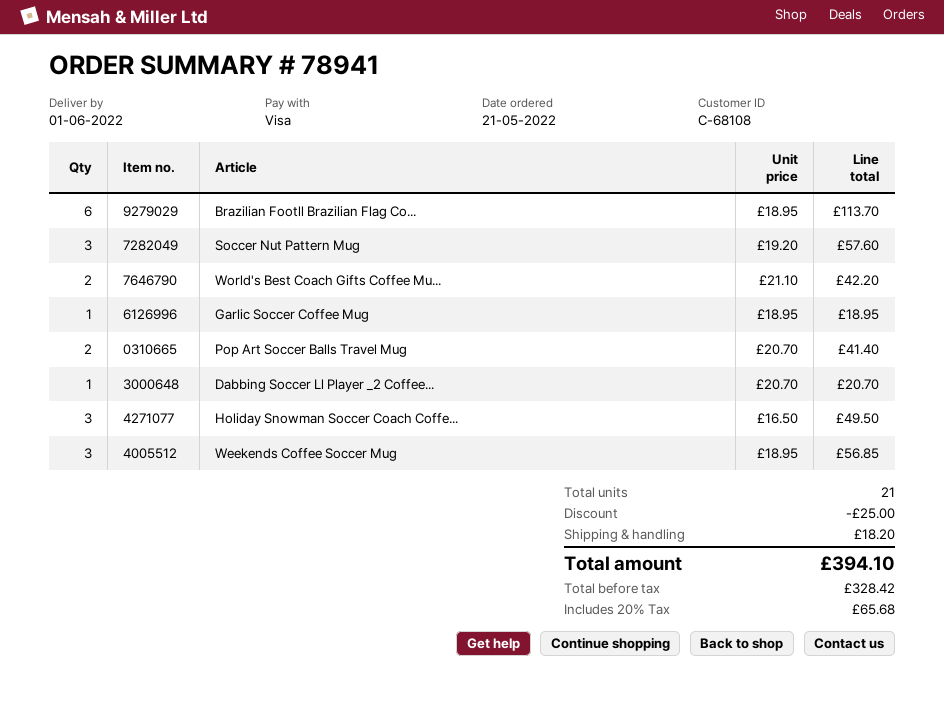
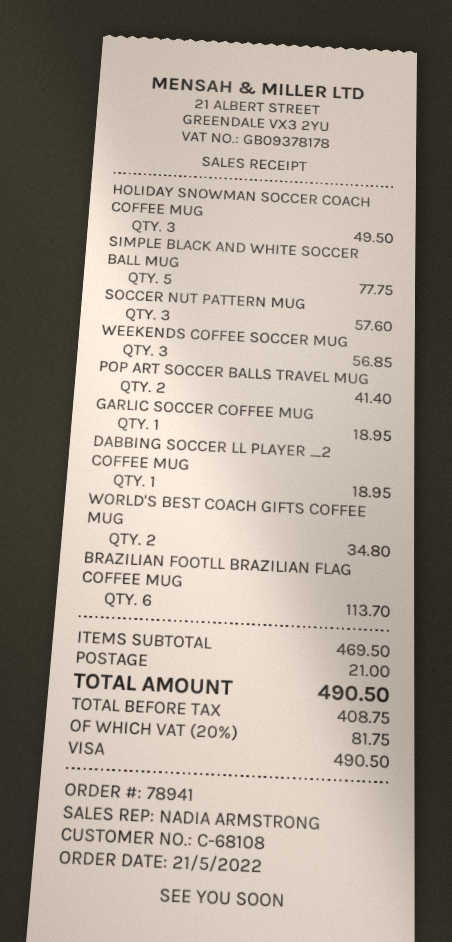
World's Best Coach Gifts Coffee Mu...: 2 for 42.20 -> 2 for 34.80
Dabbing Soccer Ll Player _2 Coffee...: 1 for 20.70 -> 1 for 18.95
SIMPLE BLACK AND WHITE SOCCER BALL MUG: none -> 5 for 77.75
discount: 25.00 -> none
shipping: 18.20 -> 21.00
net: 328.42 -> 408.75
tax: 20% = 65.68 -> 20% = 81.75
total: 394.10 -> 490.50

